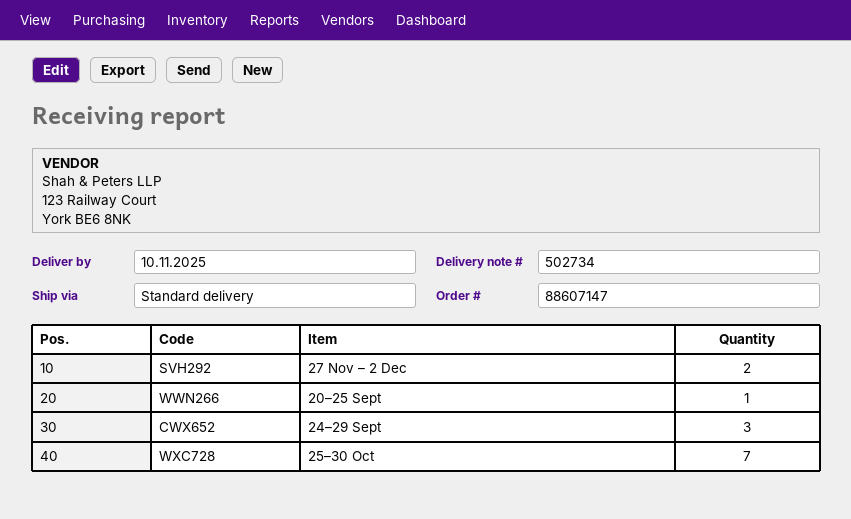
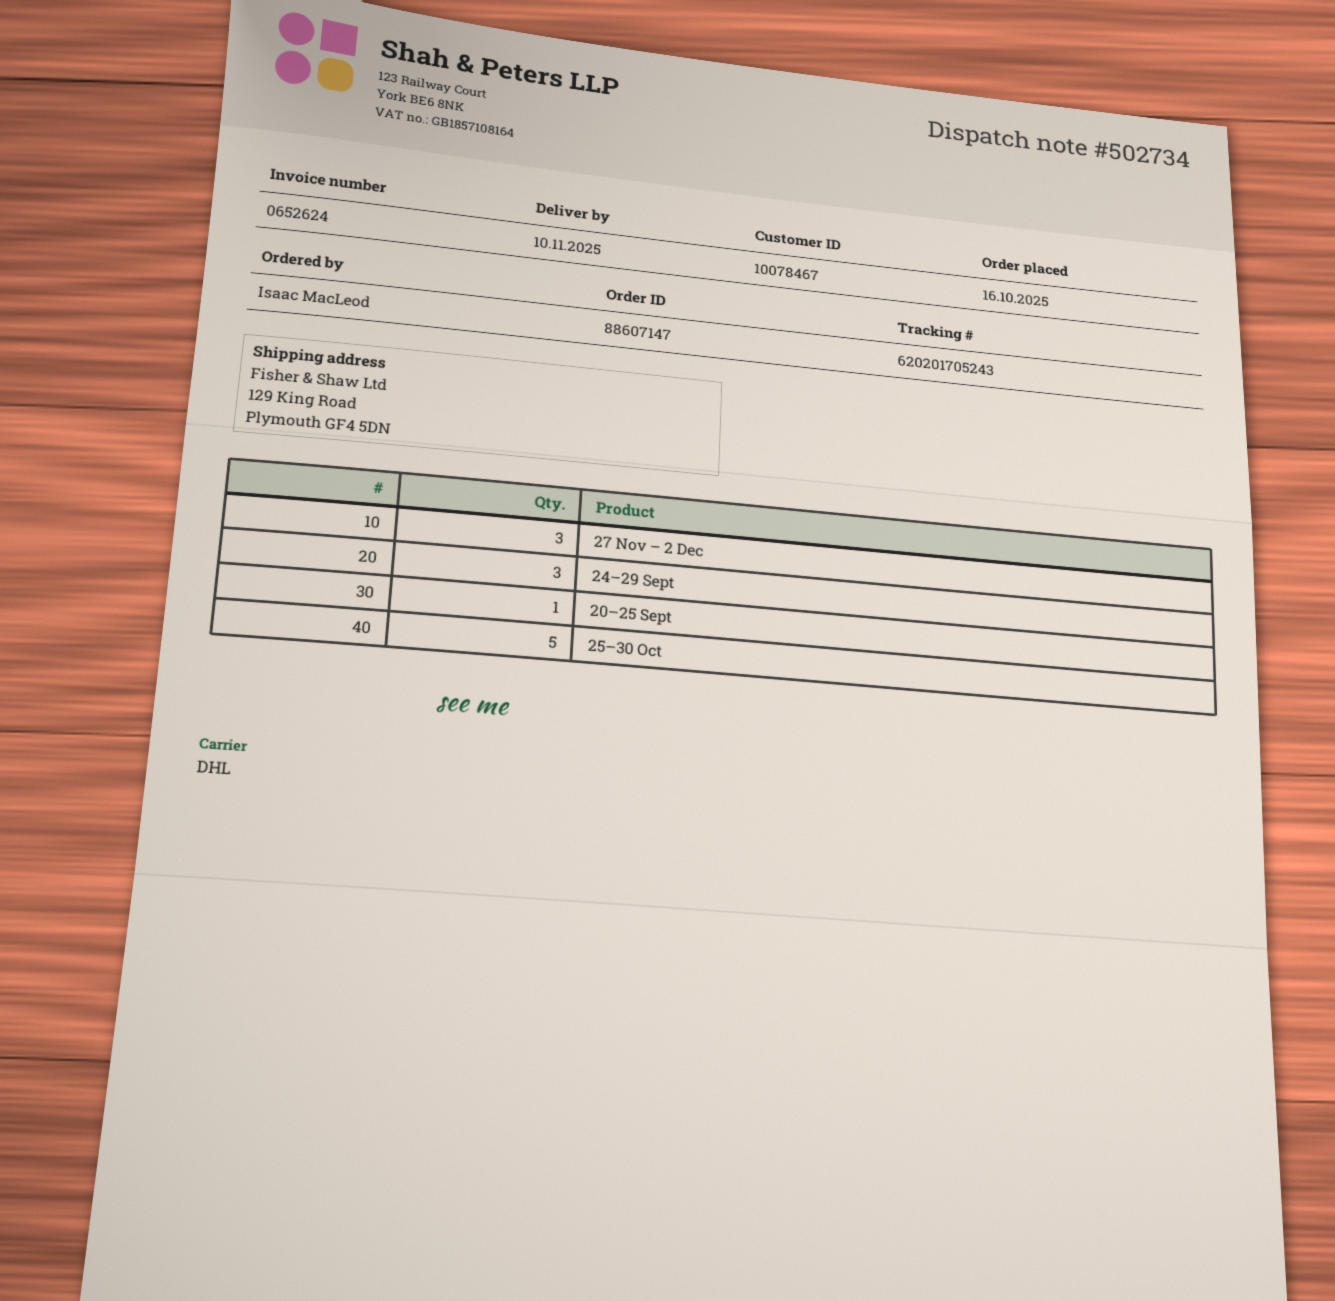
shipping method: standard -> DHL
27 Nov – 2 Dec: 2 -> 3
25–30 Oct: 7 -> 5

